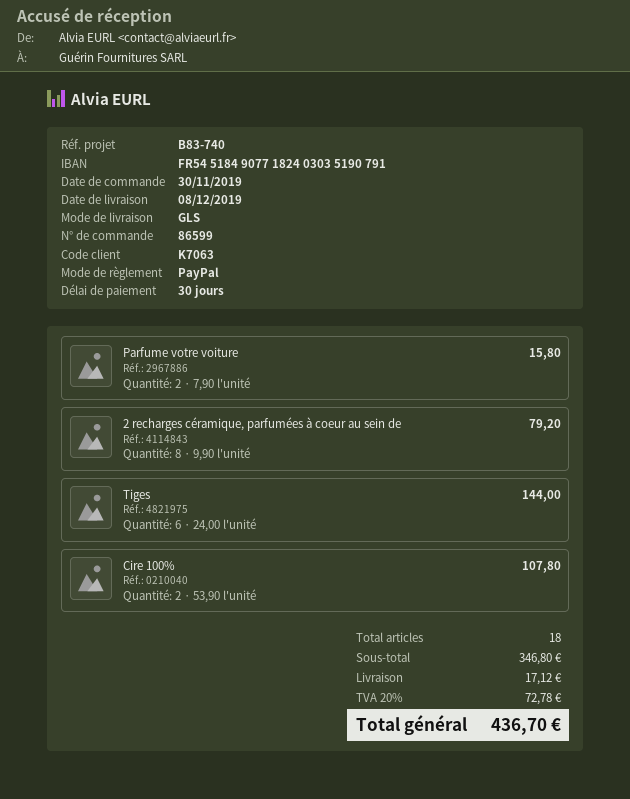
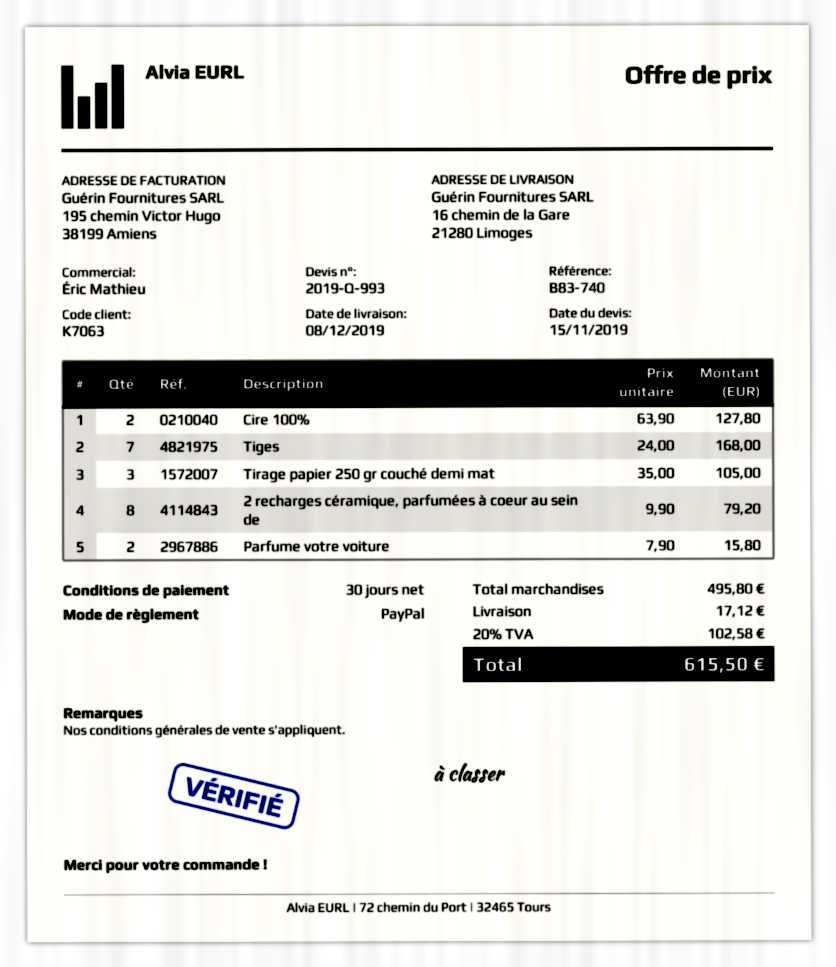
Tiges: 6 x 24.00 = 144.00 -> 7 x 24.00 = 168.00
Cire 100%: 2 x 53.90 = 107.80 -> 2 x 63.90 = 127.80
Tirage papier 250 gr couché demi mat: none -> 3 x 35.00 = 105.00
subtotal: 346.80 -> 495.80
tax: 20% = 72.78 -> 20% = 102.58
total: 436.70 -> 615.50

